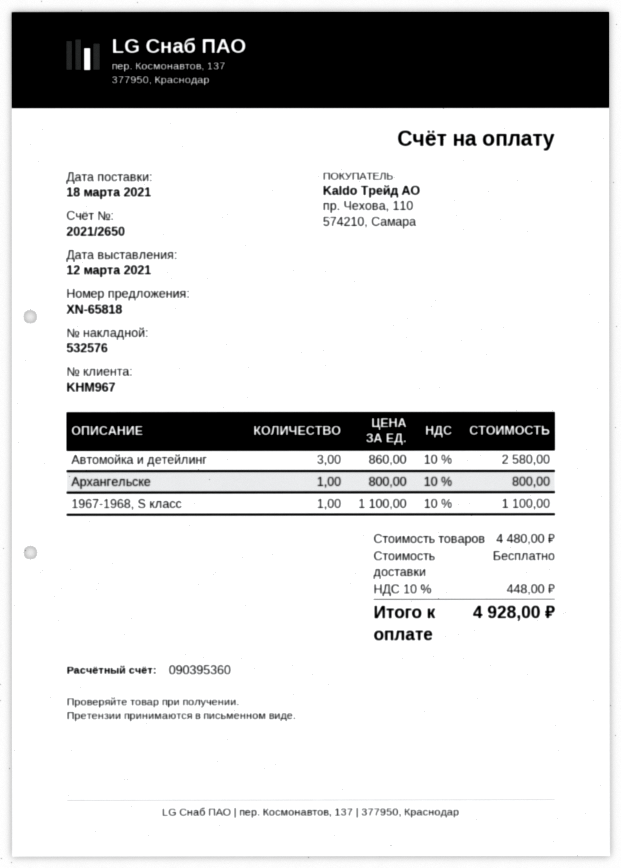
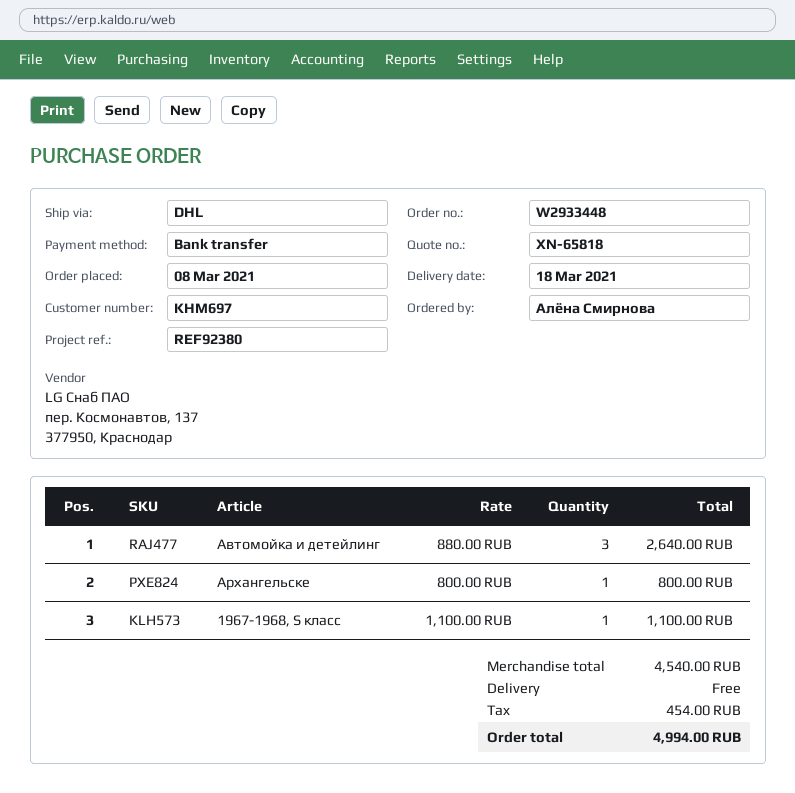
customer number: KHM967 -> KHM697
Автомойка и детейлинг: 3 x 860.00 = 2580.00 -> 3 x 880.00 = 2640.00
subtotal: 4480.00 -> 4540.00
tax: 448.00 -> 454.00
total: 4928.00 -> 4994.00

